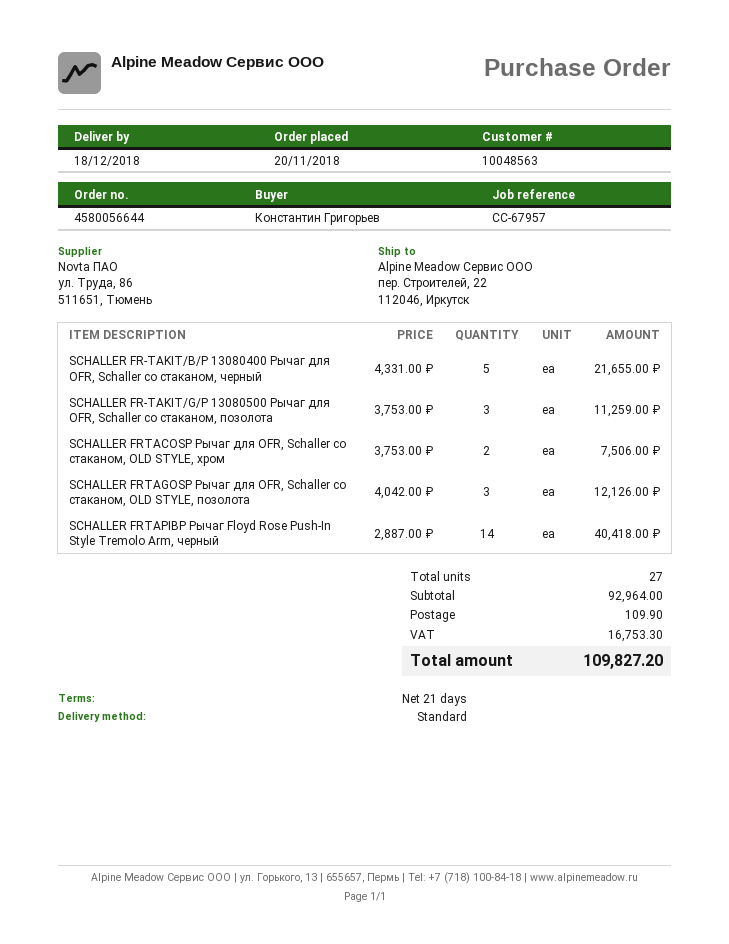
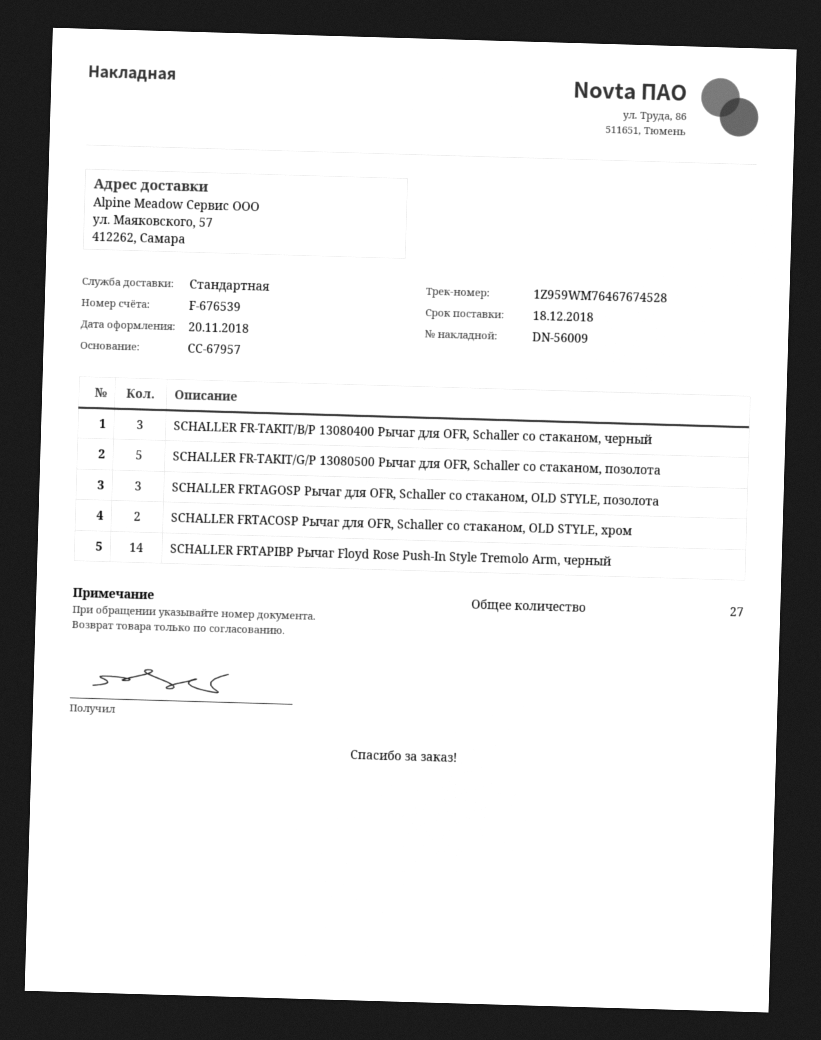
ship to: пер. Строителей, 22, 112046, Иркутск -> ул. Маяковского, 57, 412262, Самара
SCHALLER FR-TAKIT/B/P 13080400 Рычаг для OFR, Schaller со стаканом, черный: 5 -> 3
SCHALLER FR-TAKIT/G/P 13080500 Рычаг для OFR, Schaller со стаканом, позолота: 3 -> 5

